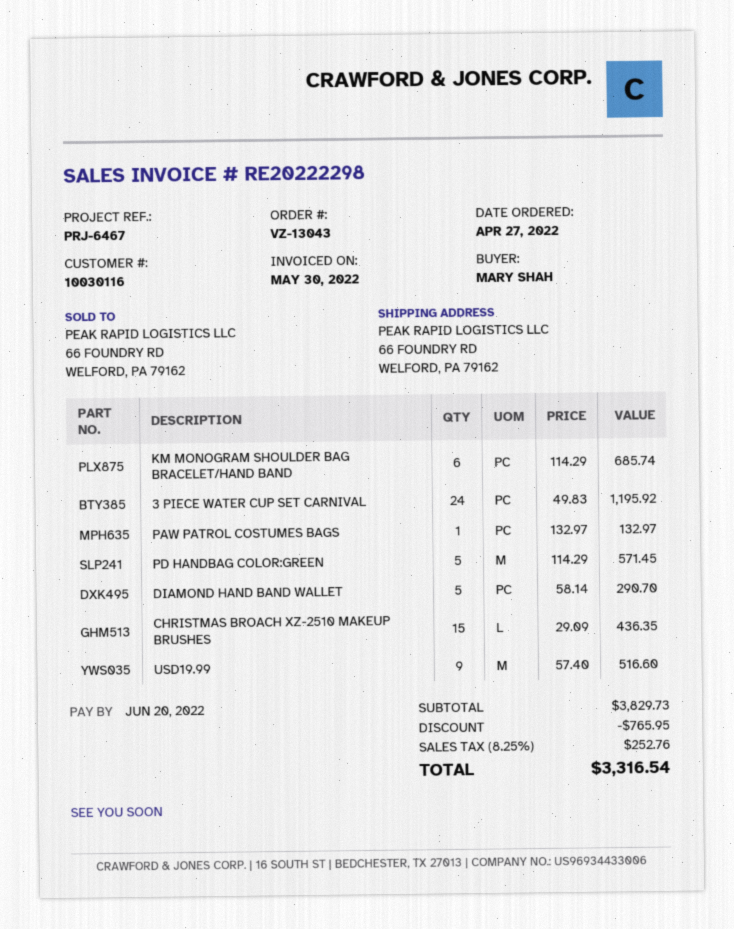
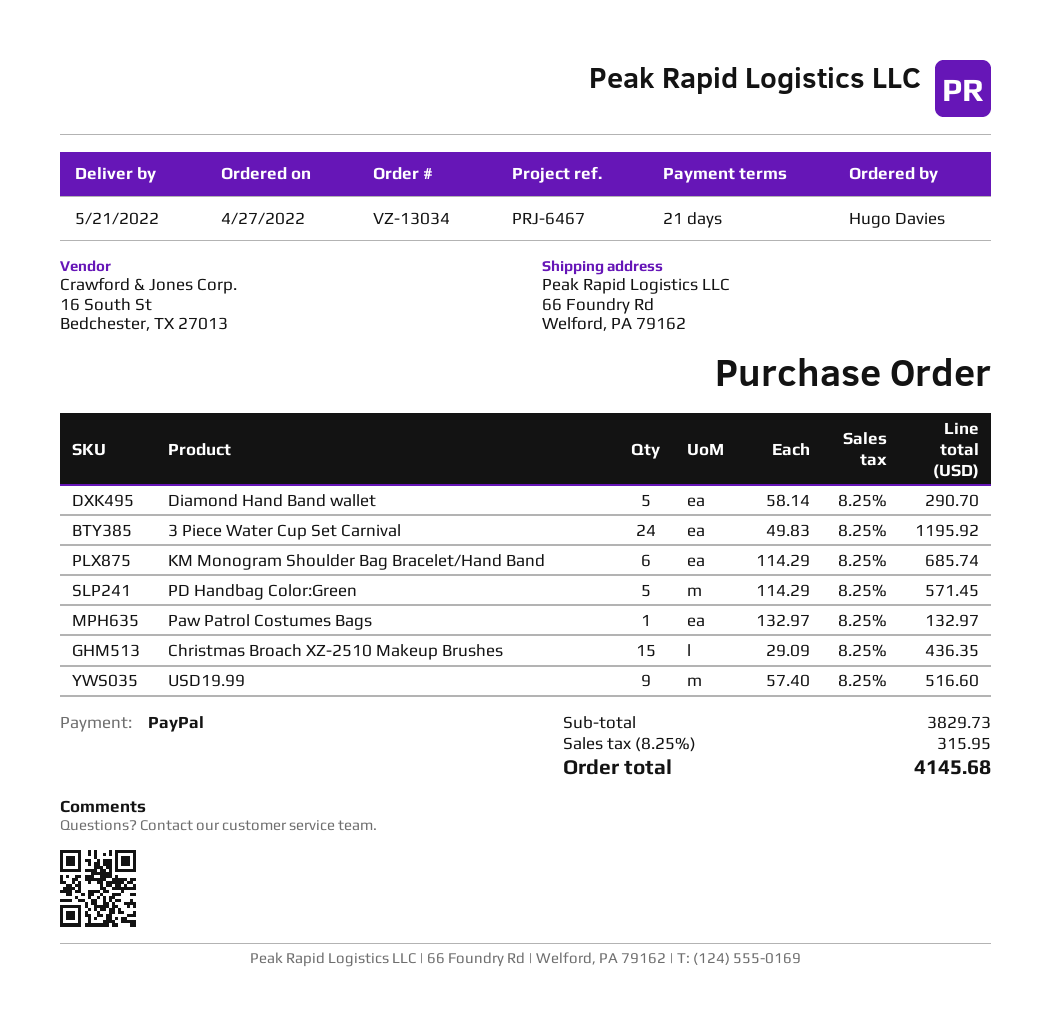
order number: VZ-13043 -> VZ-13034
ordered by: MARY SHAH -> Hugo Davies
discount: 765.95 -> none
tax: 8.25% = 252.76 -> 8.25% = 315.95
total: 3316.54 -> 4145.68

